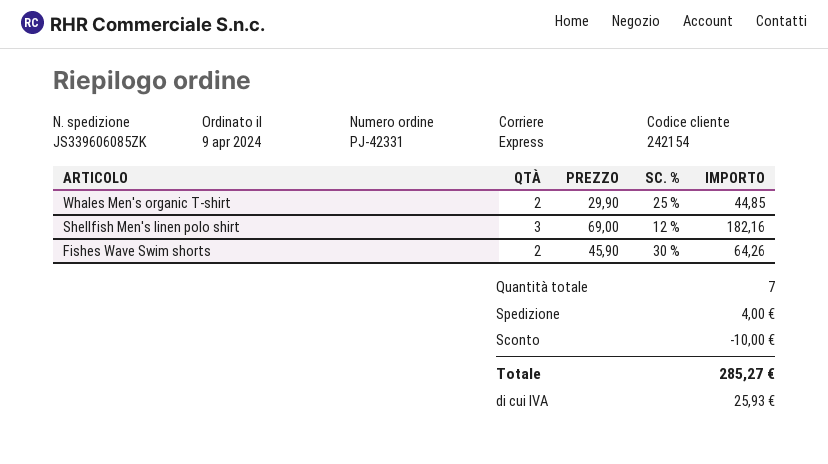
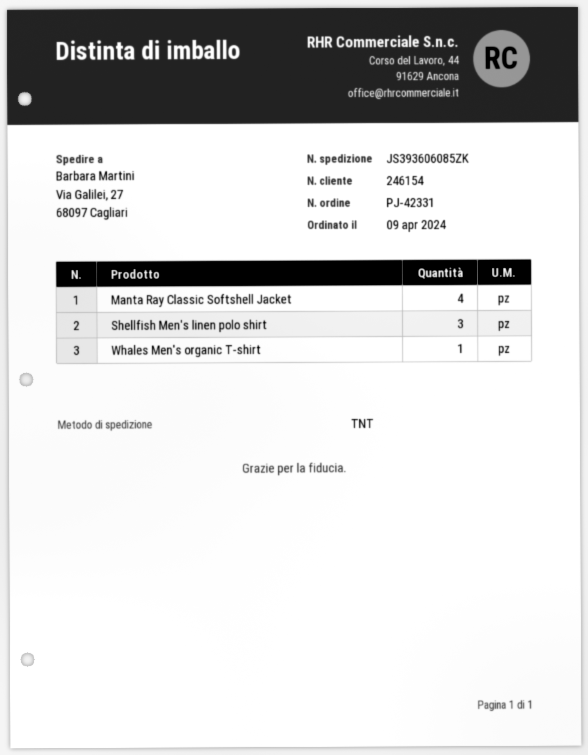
customer number: 242154 -> 246154
shipping method: express -> TNT
tracking number: JS339606085ZK -> JS393606085ZK
Whales Men's organic T-shirt: 2 -> 1
Fishes Wave Swim shorts: 2 -> none
Manta Ray Classic Softshell Jacket: none -> 4

